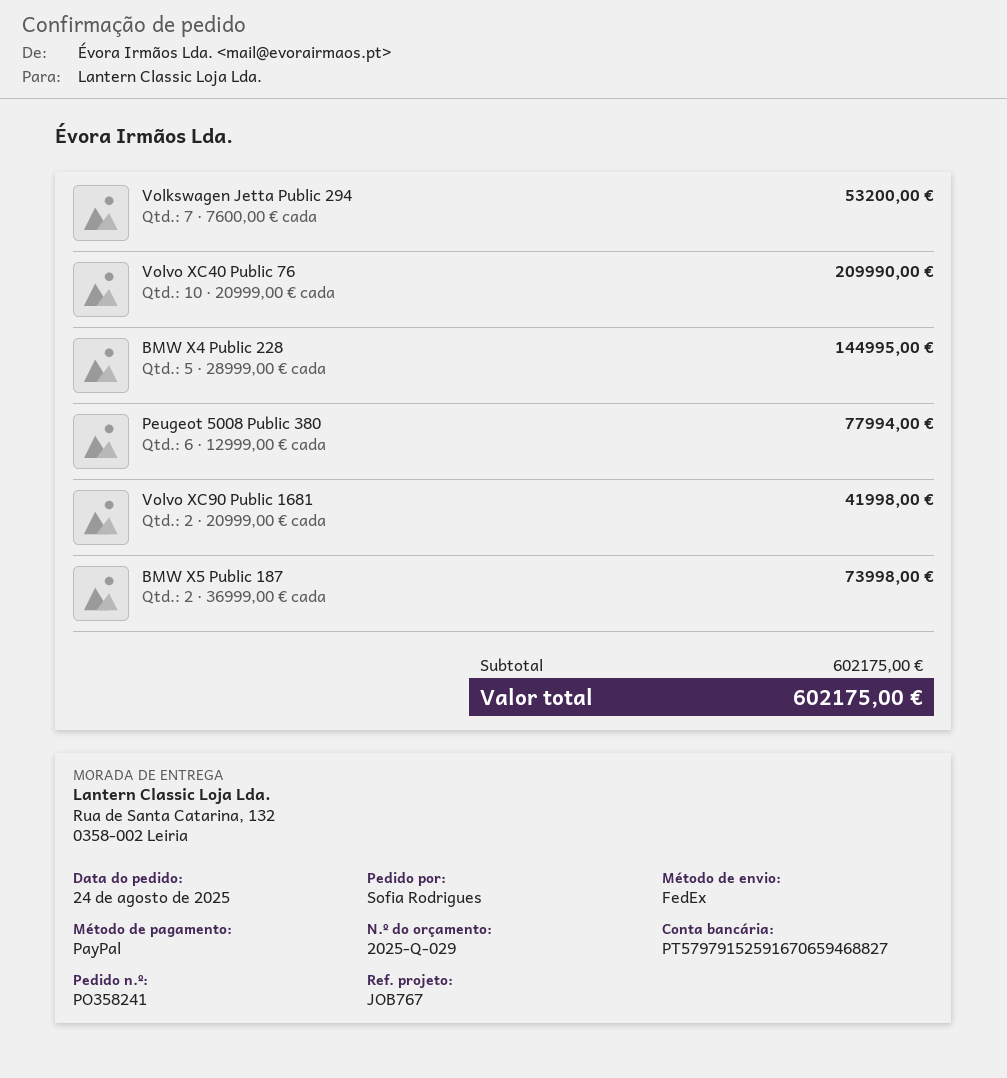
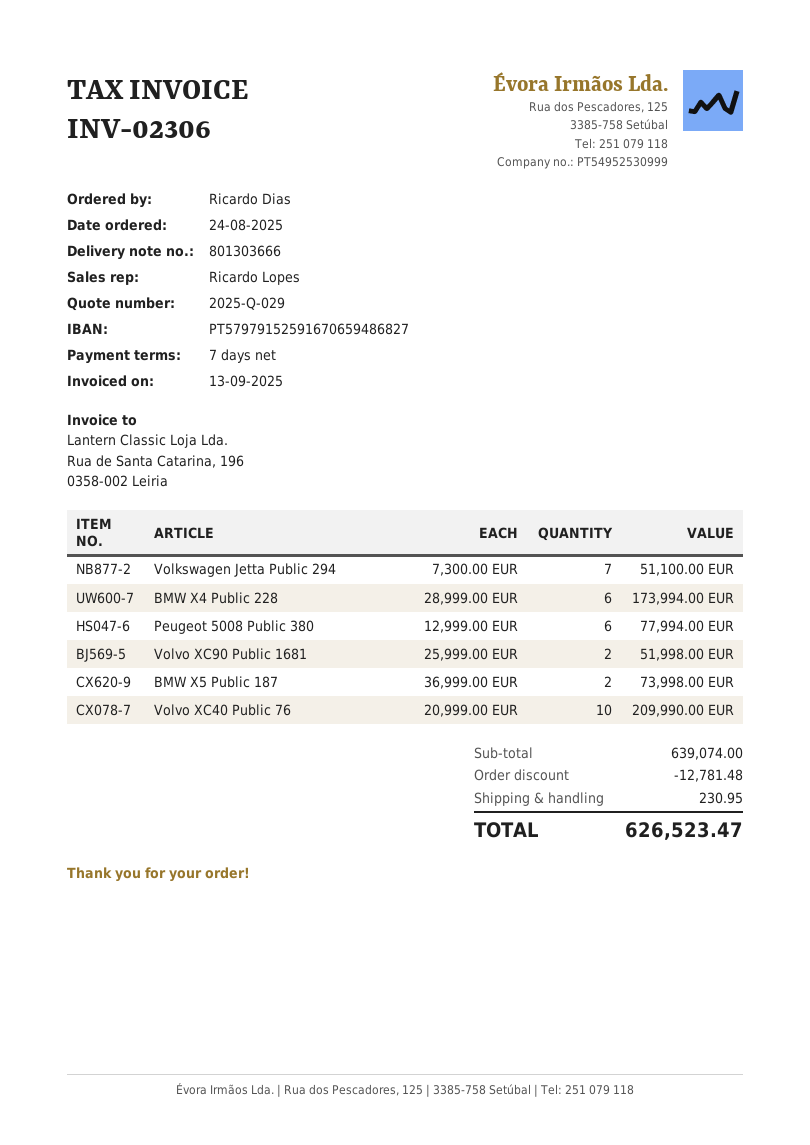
ordered by: Sofia Rodrigues -> Ricardo Dias
bank account: PT57979152591670659468827 -> PT57979152591670659486827
Volkswagen Jetta Public 294: 7 x 7600.00 = 53200.00 -> 7 x 7300.00 = 51100.00
BMW X4 Public 228: 5 x 28999.00 = 144995.00 -> 6 x 28999.00 = 173994.00
Volvo XC90 Public 1681: 2 x 20999.00 = 41998.00 -> 2 x 25999.00 = 51998.00
subtotal: 602175.00 -> 639074.00
discount: none -> 12781.48
shipping: none -> 230.95
total: 602175.00 -> 626523.47

